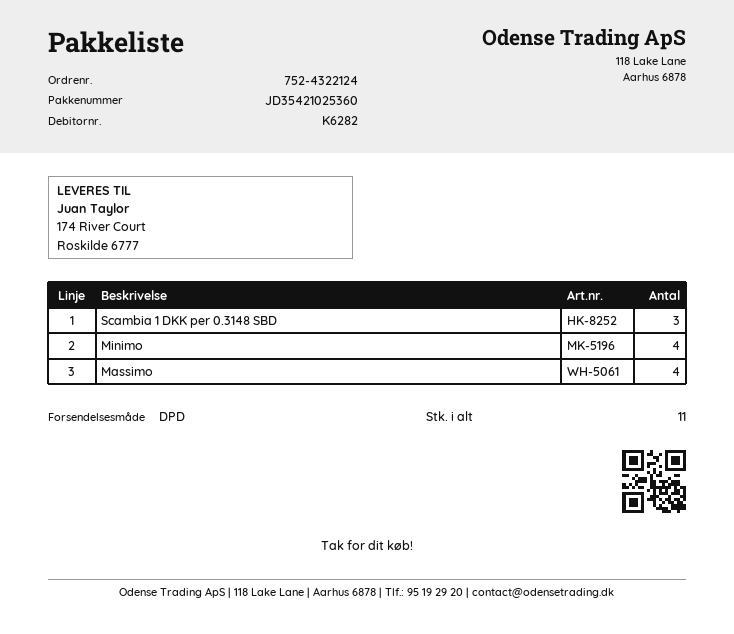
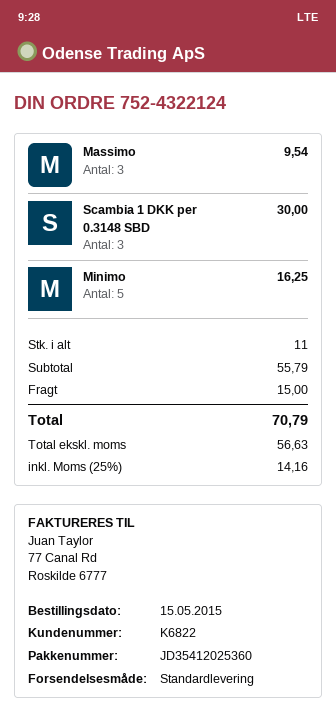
customer number: K6282 -> K6822
shipping method: DPD -> standard
tracking number: JD35421025360 -> JD35412025360
Minimo: 4 -> 5
Massimo: 4 -> 3

